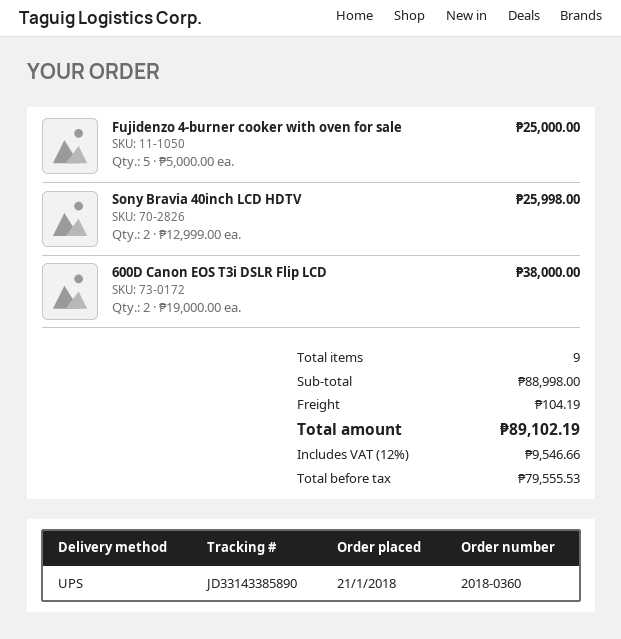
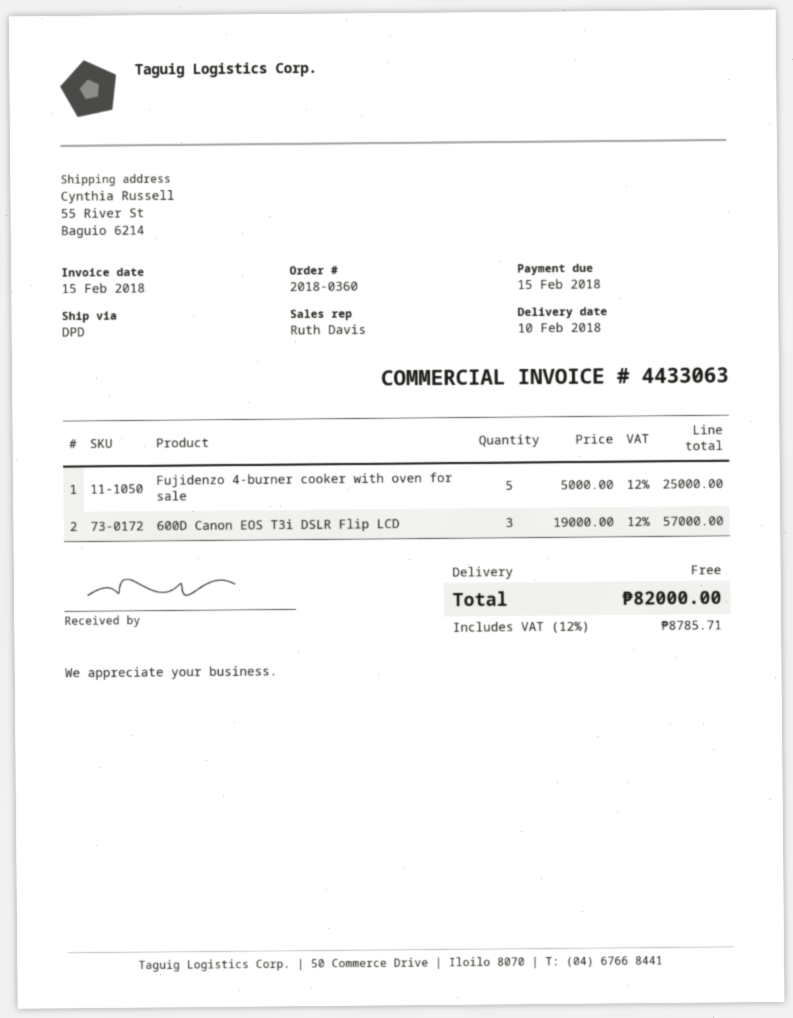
shipping method: UPS -> DPD
Sony Bravia 40inch LCD HDTV: 2 x 12999.00 = 25998.00 -> none
600D Canon EOS T3i DSLR Flip LCD: 2 x 19000.00 = 38000.00 -> 3 x 19000.00 = 57000.00
shipping: 104.19 -> 0.00
tax: 12% = 9546.66 -> 12% = 8785.71
total: 89102.19 -> 82000.00

